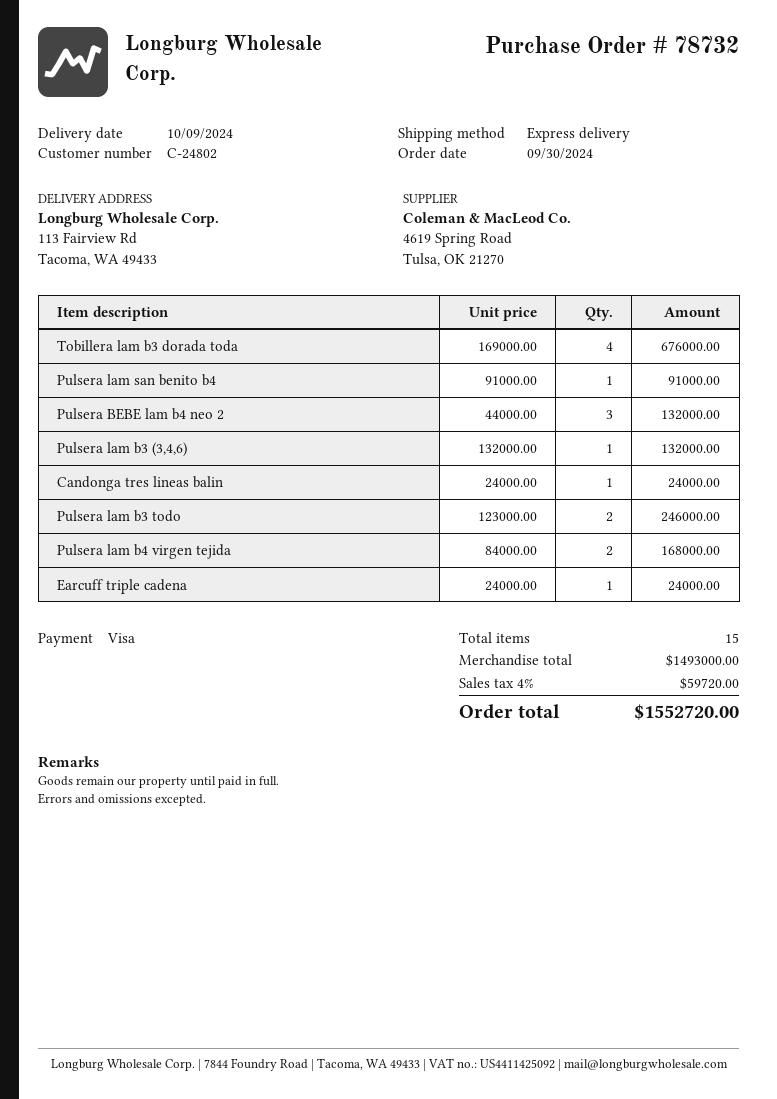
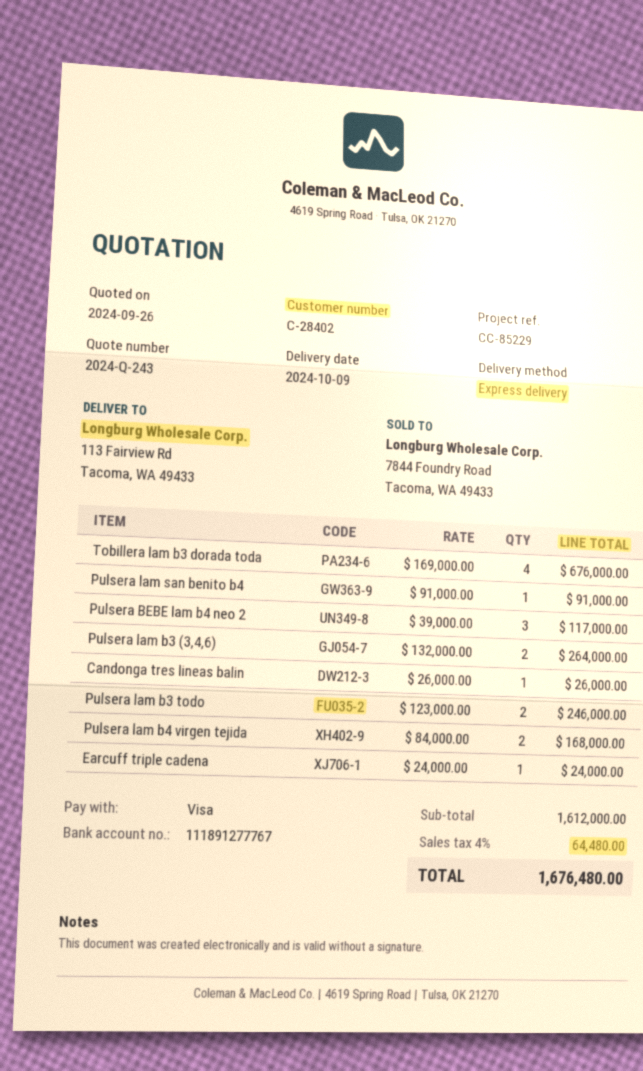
customer number: C-24802 -> C-28402
Pulsera BEBE lam b4 neo 2: 3 x 44000.00 = 132000.00 -> 3 x 39000.00 = 117000.00
Pulsera lam b3 (3,4,6): 1 x 132000.00 = 132000.00 -> 2 x 132000.00 = 264000.00
Candonga tres lineas balin: 1 x 24000.00 = 24000.00 -> 1 x 26000.00 = 26000.00
subtotal: 1493000.00 -> 1612000.00
tax: 4% = 59720.00 -> 4% = 64480.00
total: 1552720.00 -> 1676480.00

